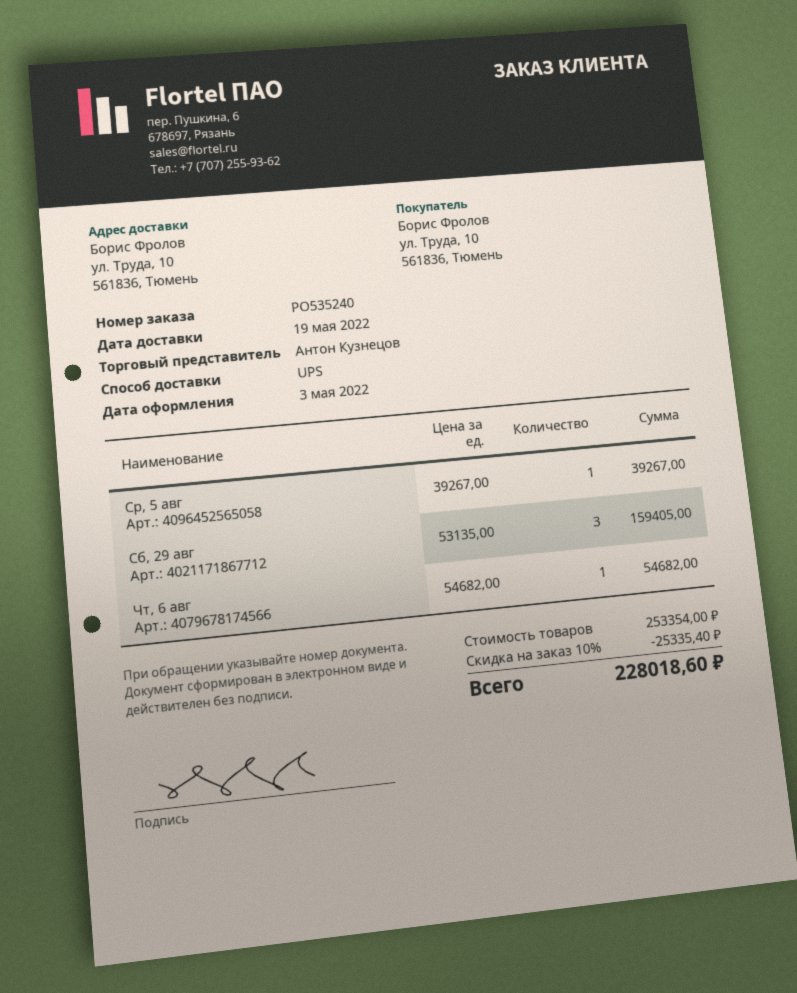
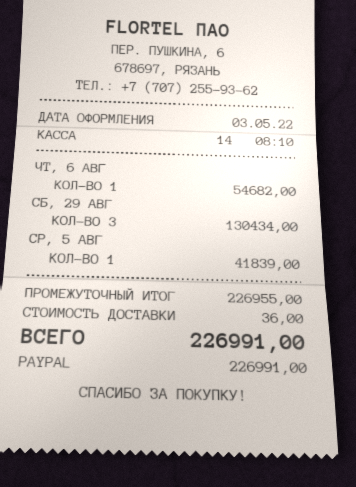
Ср, 5 авг: 1 for 39267.00 -> 1 for 41839.00
Сб, 29 авг: 3 for 159405.00 -> 3 for 130434.00
subtotal: 253354.00 -> 226955.00
discount: 10% = 25335.40 -> none
shipping: none -> 36.00
total: 228018.60 -> 226991.00

